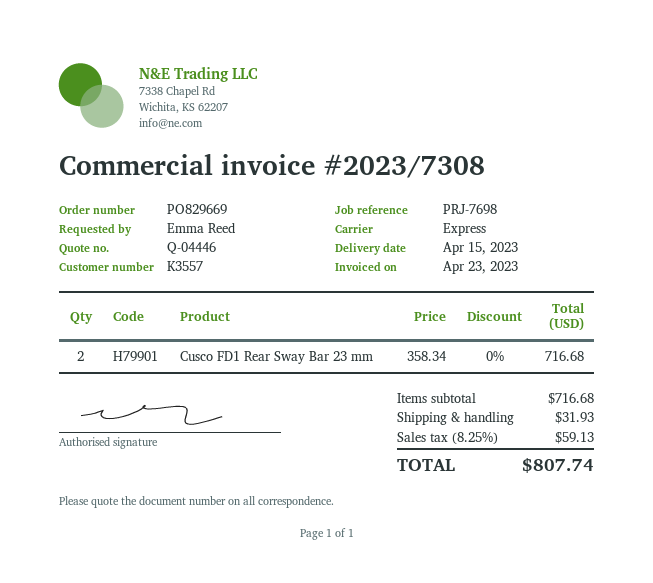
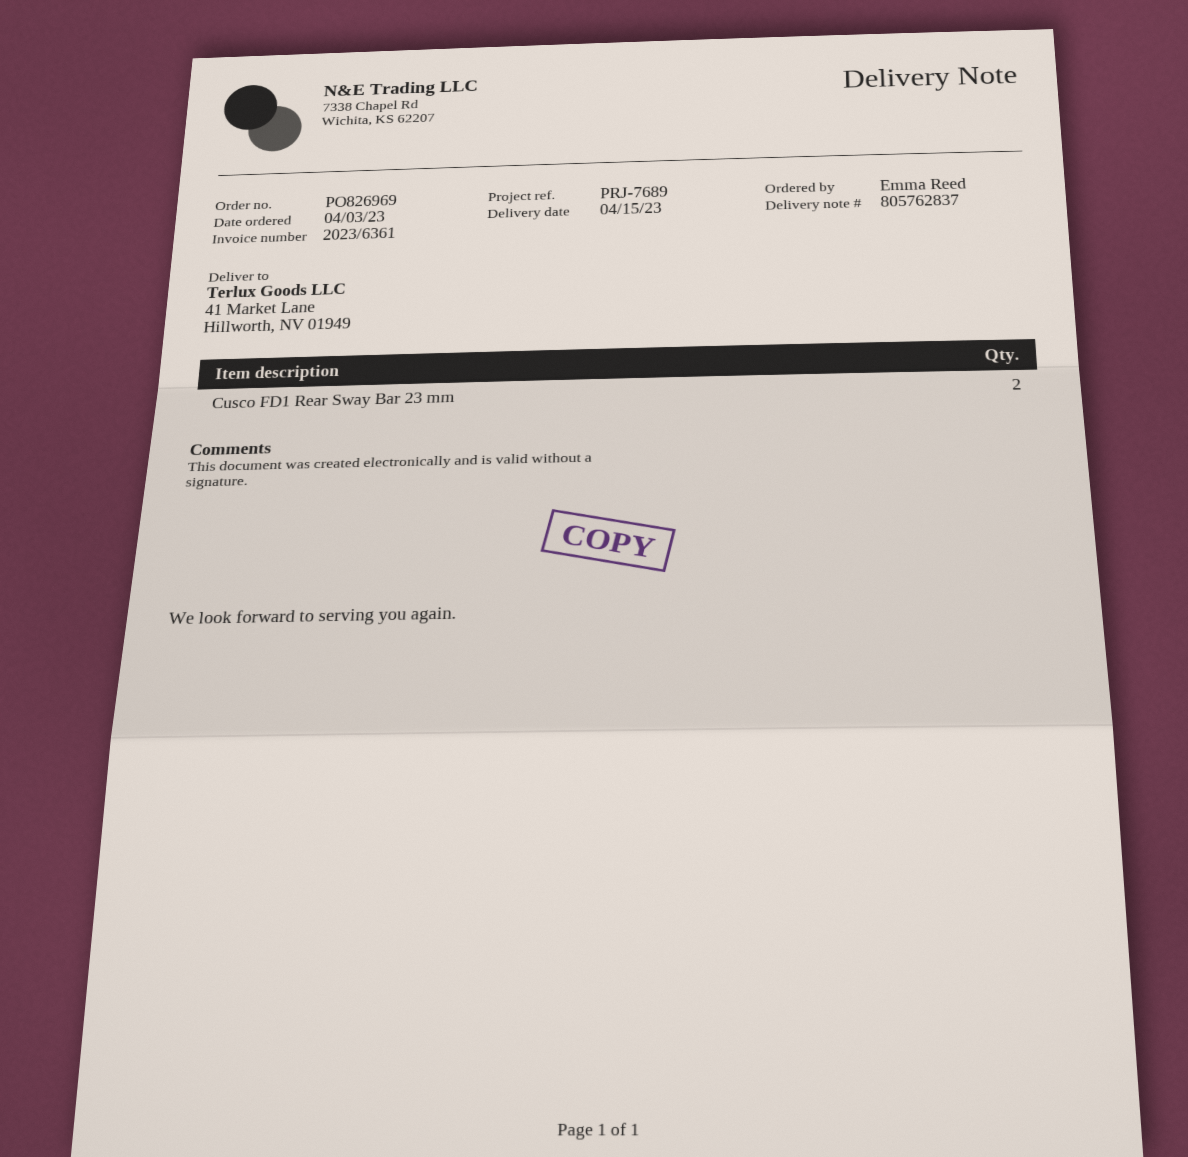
order number: PO829669 -> PO826969
invoice number: 2023/7308 -> 2023/6361
reference: PRJ-7698 -> PRJ-7689

